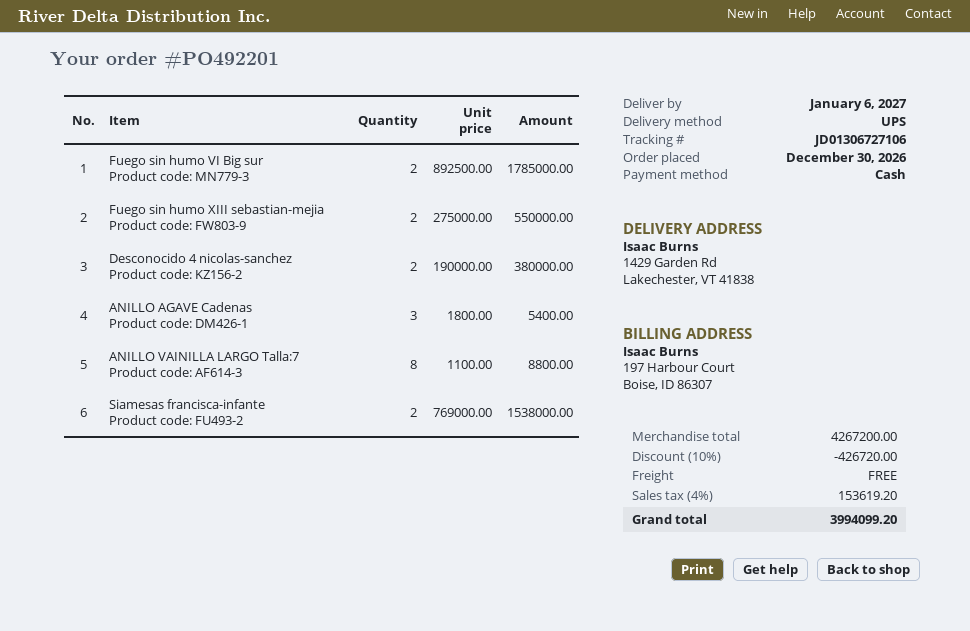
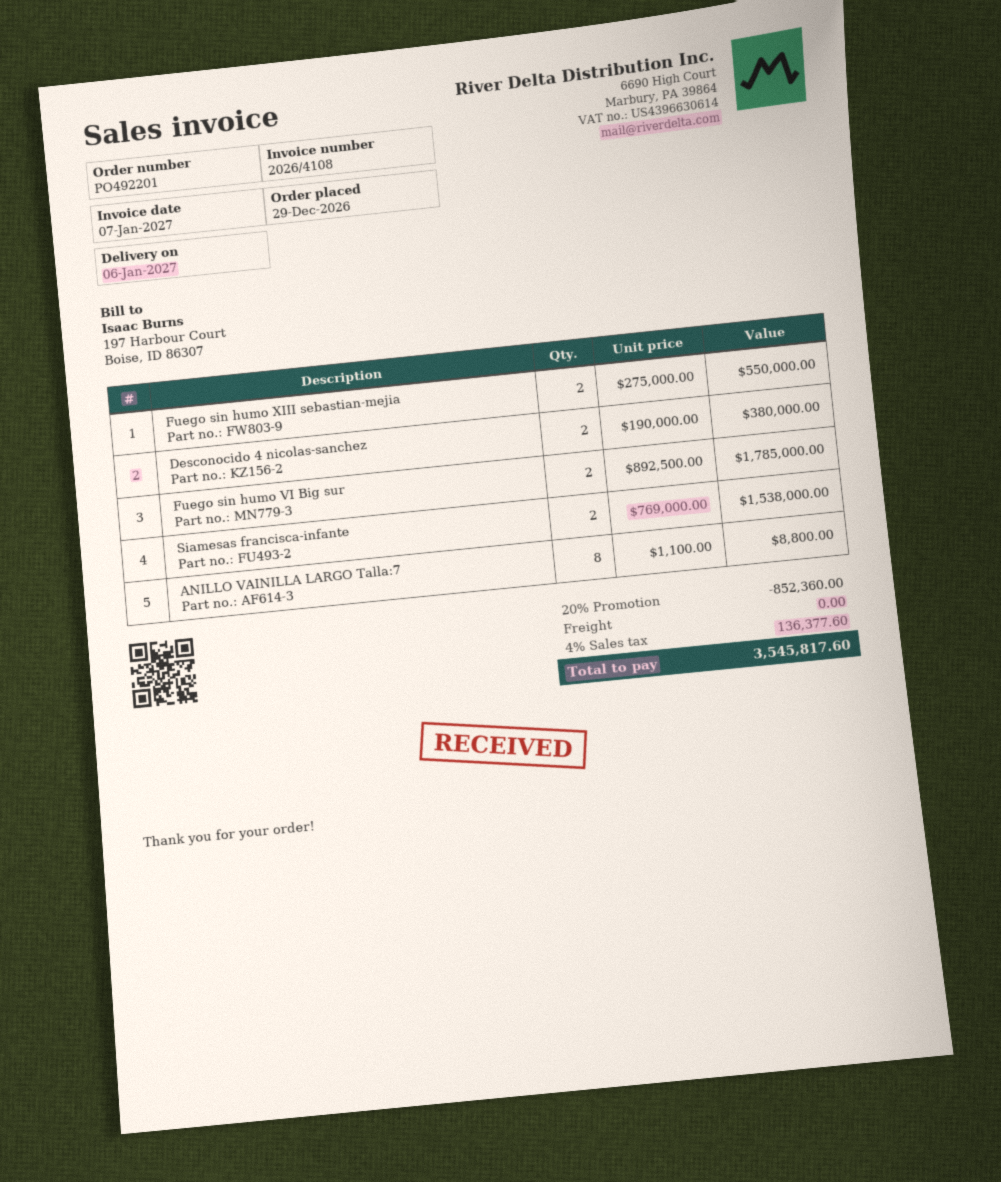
order date: 2026-12-30 -> 2026-12-29
ANILLO AGAVE Cadenas: 3 x 1800.00 = 5400.00 -> none
discount: 10% = 426720.00 -> 20% = 852360.00
tax: 4% = 153619.20 -> 4% = 136377.60
total: 3994099.20 -> 3545817.60

